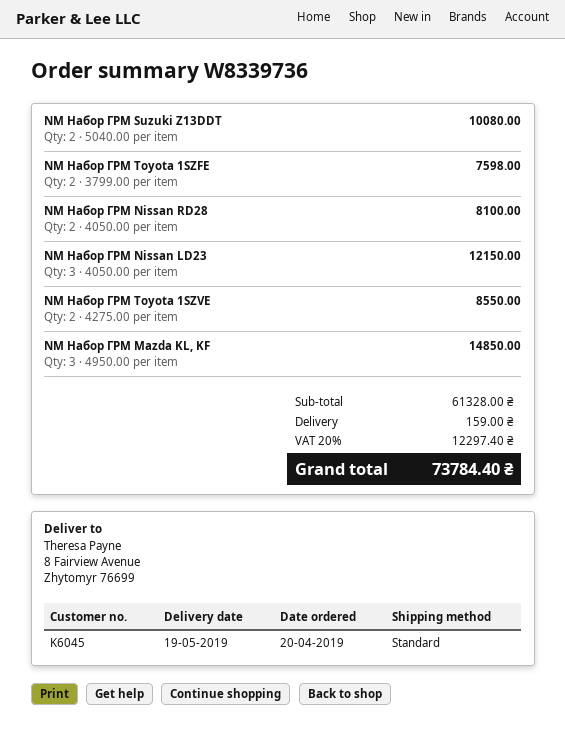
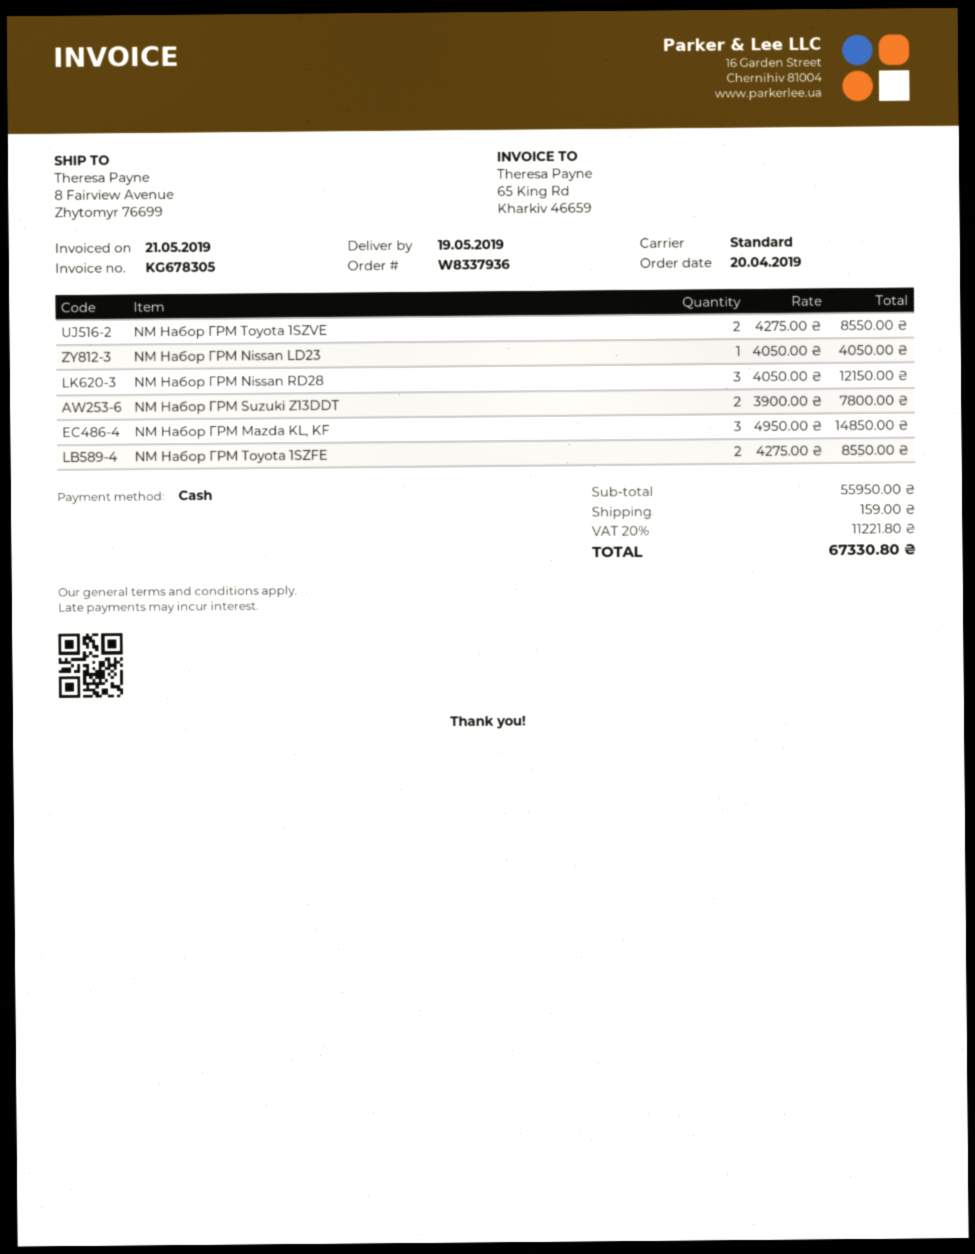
order number: W8339736 -> W8337936
NM Набор ГРМ Suzuki Z13DDT: 2 x 5040.00 = 10080.00 -> 2 x 3900.00 = 7800.00
NM Набор ГРМ Toyota 1SZFE: 2 x 3799.00 = 7598.00 -> 2 x 4275.00 = 8550.00
NM Набор ГРМ Nissan RD28: 2 x 4050.00 = 8100.00 -> 3 x 4050.00 = 12150.00
NM Набор ГРМ Nissan LD23: 3 x 4050.00 = 12150.00 -> 1 x 4050.00 = 4050.00
subtotal: 61328.00 -> 55950.00
tax: 20% = 12297.40 -> 20% = 11221.80
total: 73784.40 -> 67330.80

